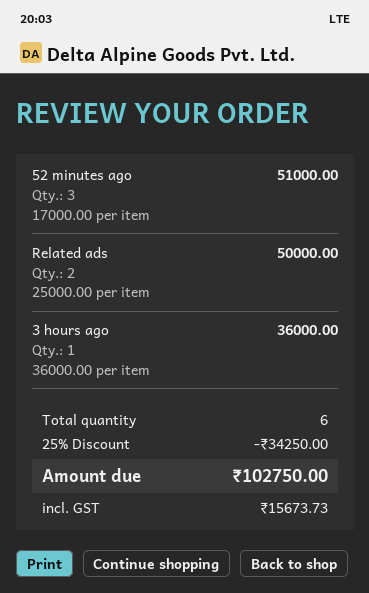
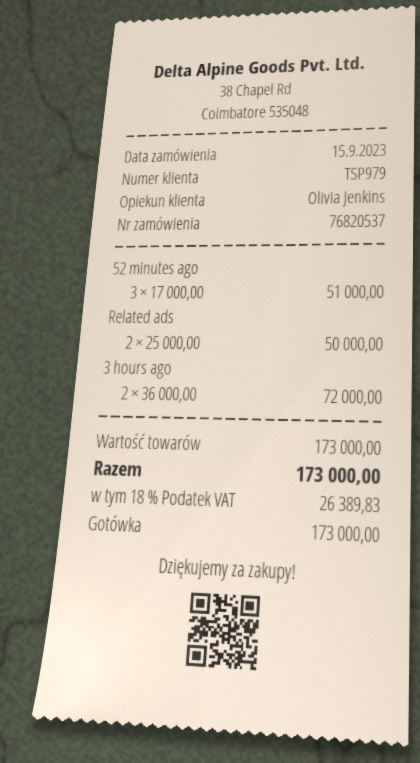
3 hours ago: 1 x 36000.00 = 36000.00 -> 2 x 36000.00 = 72000.00
discount: 25% = 34250.00 -> none
tax: 15673.73 -> 26389.83
total: 102750.00 -> 173000.00

